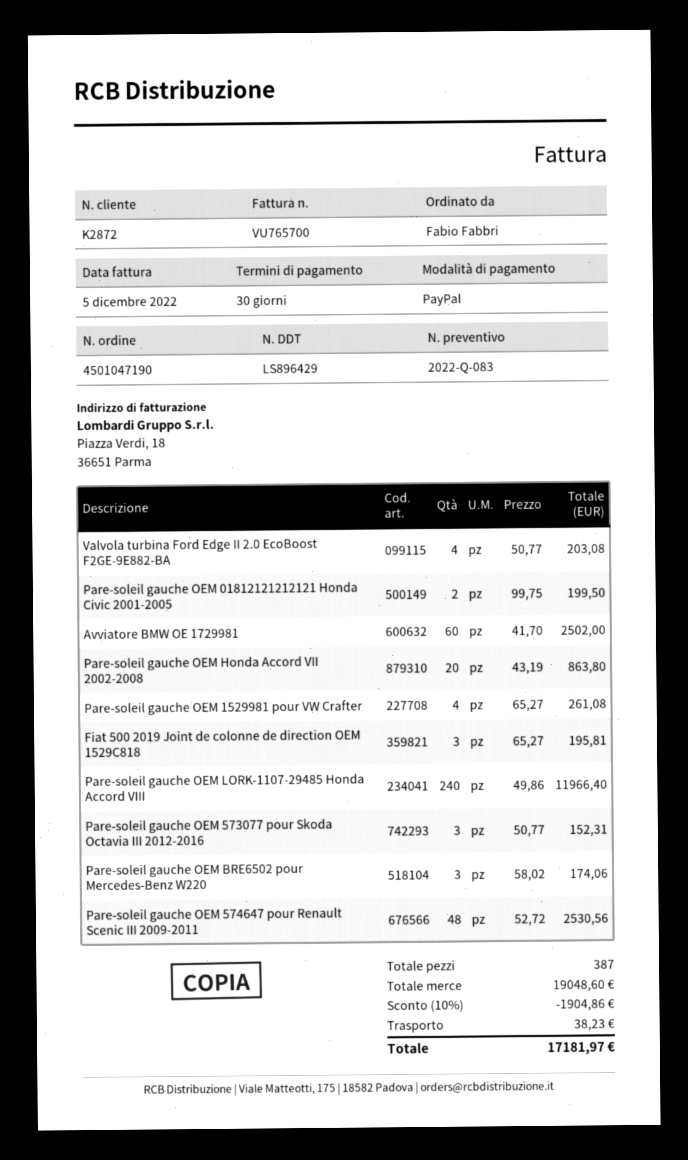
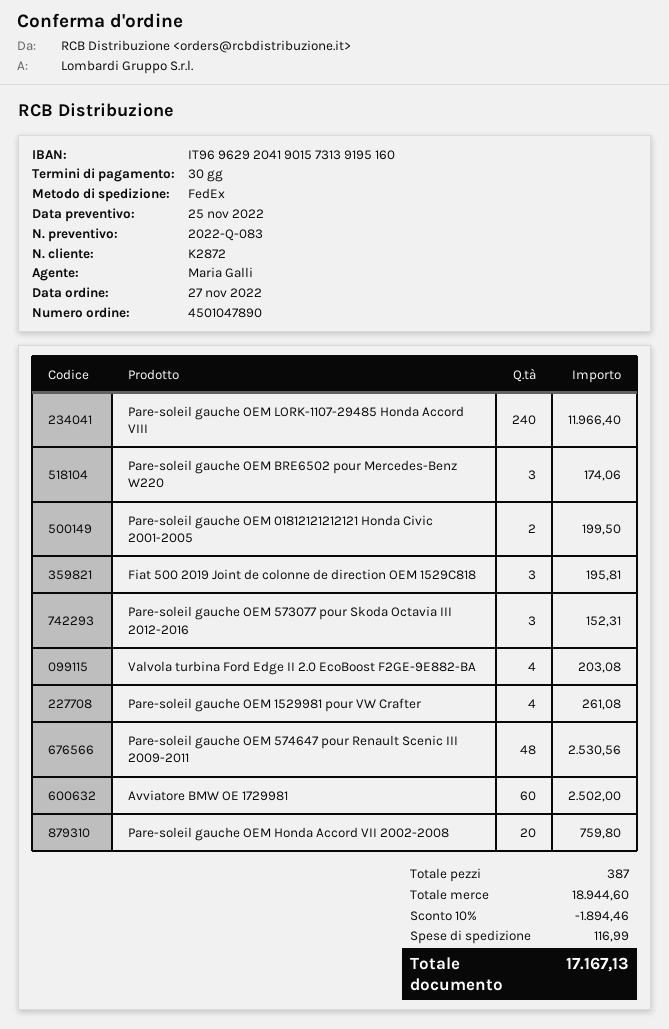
order number: 4501047190 -> 4501047890
Pare-soleil gauche OEM Honda Accord VII 2002-2008: 20 for 863.80 -> 20 for 759.80
subtotal: 19048.60 -> 18944.60
discount: 10% = 1904.86 -> 10% = 1894.46
shipping: 38.23 -> 116.99
total: 17181.97 -> 17167.13

